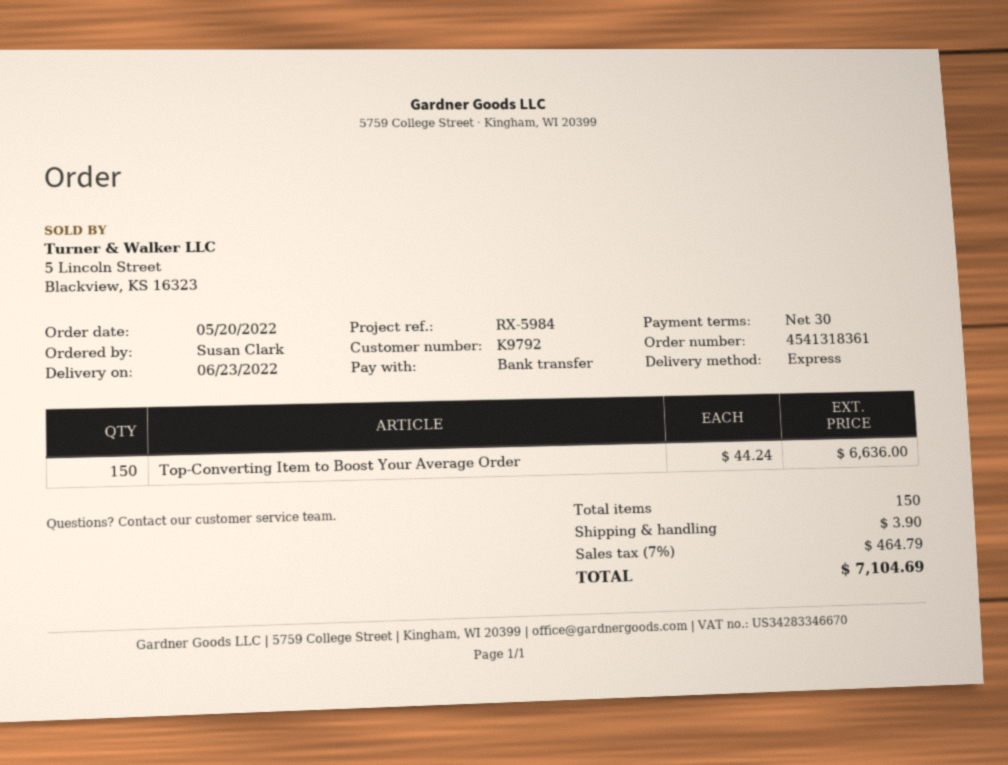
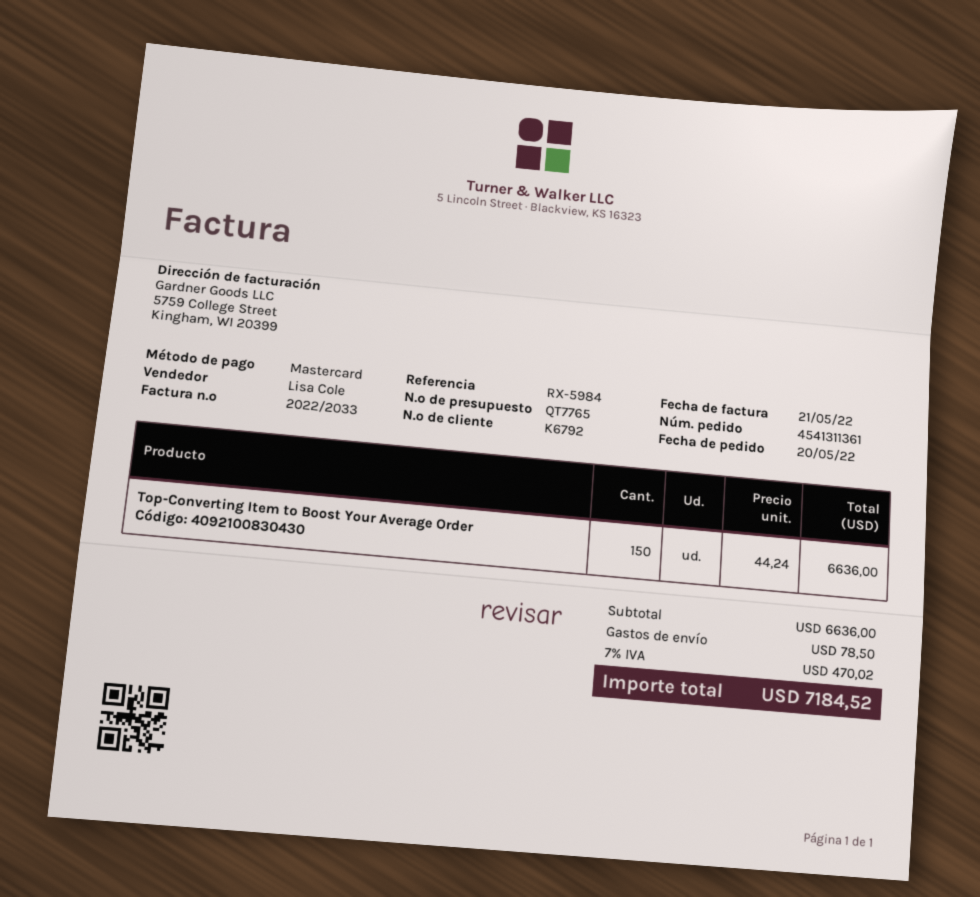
order number: 4541318361 -> 4541311361
customer number: K9792 -> K6792
payment method: bank transfer -> Mastercard
shipping: 3.90 -> 78.50
tax: 7% = 464.79 -> 7% = 470.02
total: 7104.69 -> 7184.52

